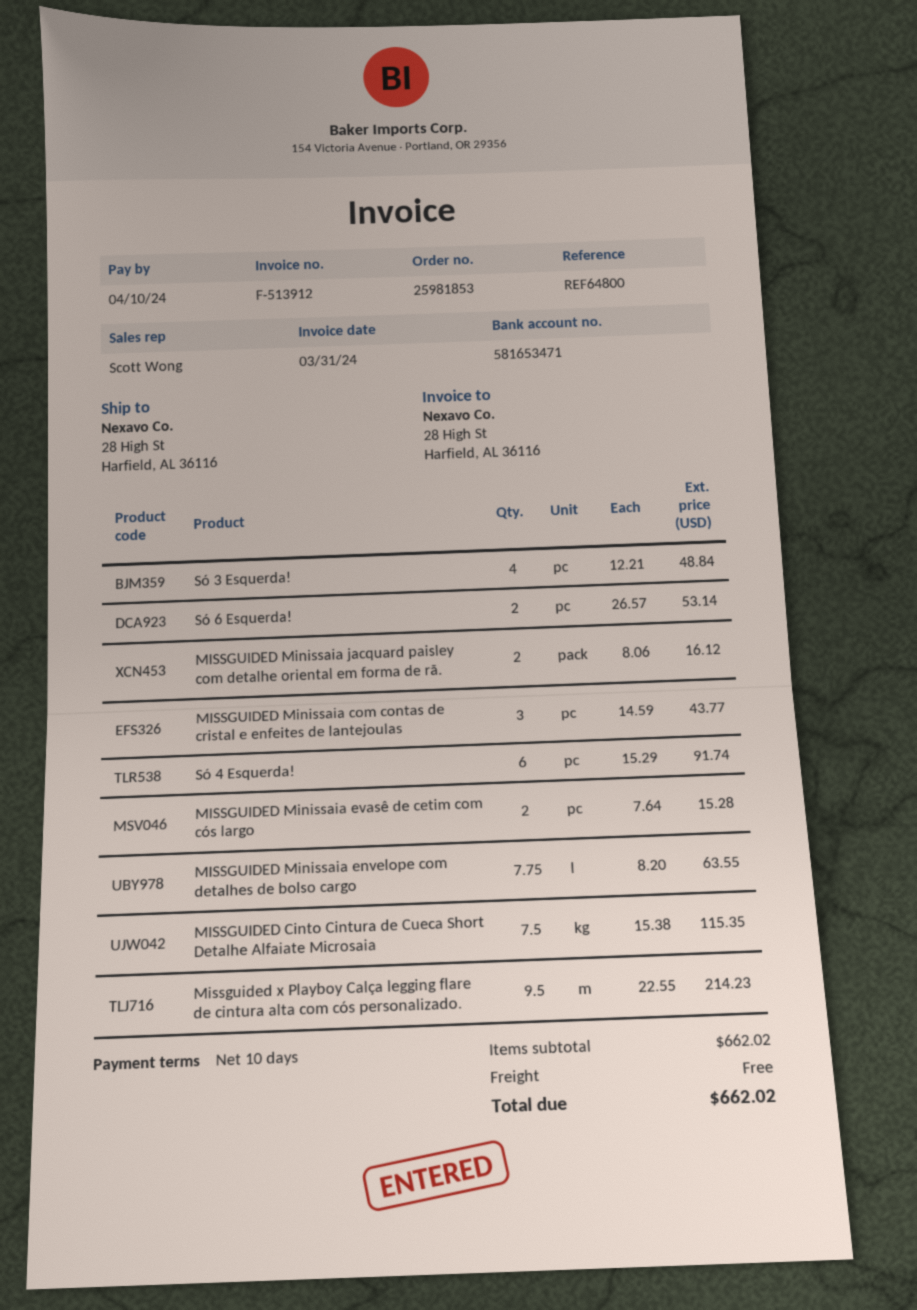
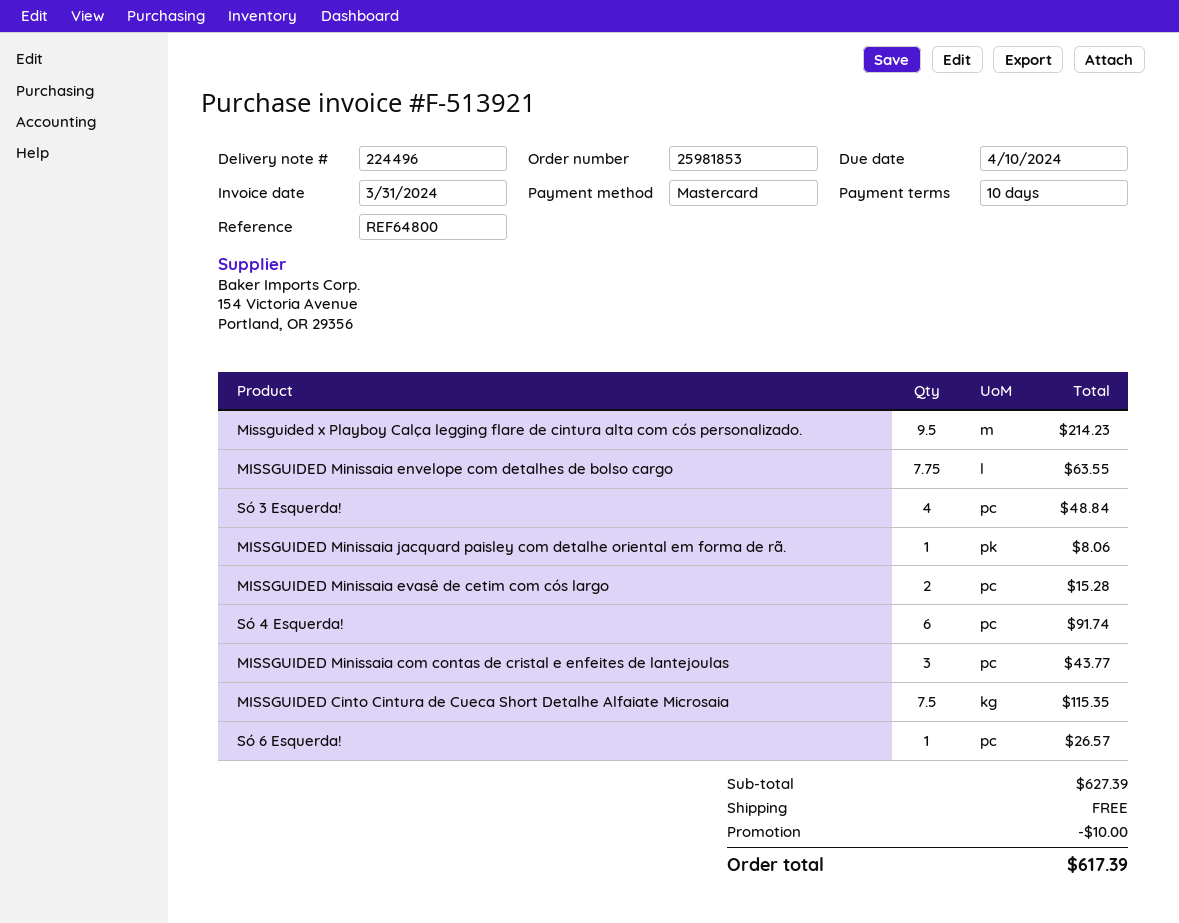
invoice number: F-513912 -> F-513921
Só 6 Esquerda!: 2 for 53.14 -> 1 for 26.57
MISSGUIDED Minissaia jacquard paisley com detalhe oriental em forma de rã.: 2 for 16.12 -> 1 for 8.06
subtotal: 662.02 -> 627.39
discount: none -> 10.00
total: 662.02 -> 617.39

